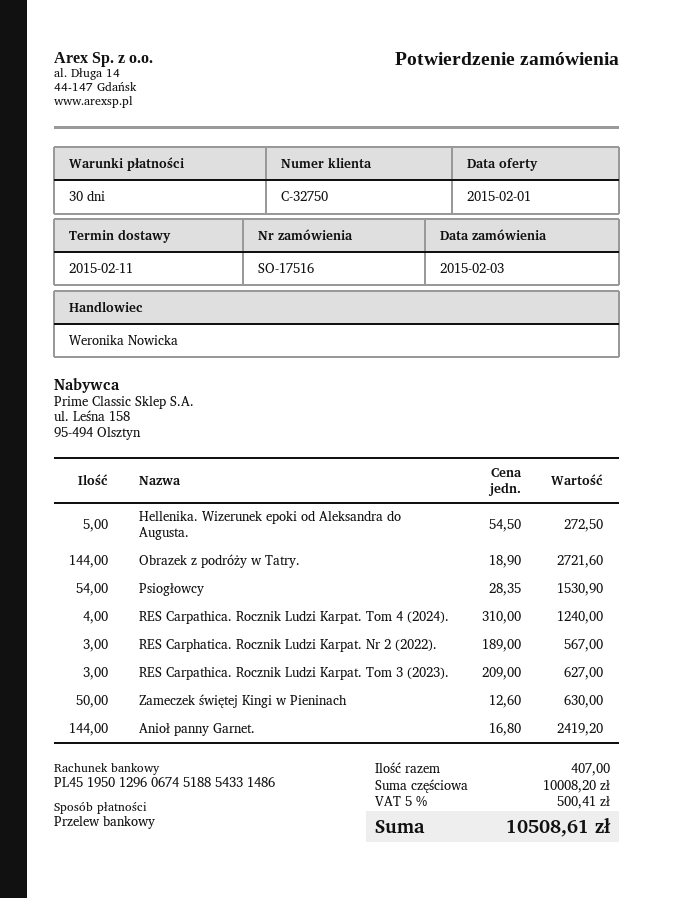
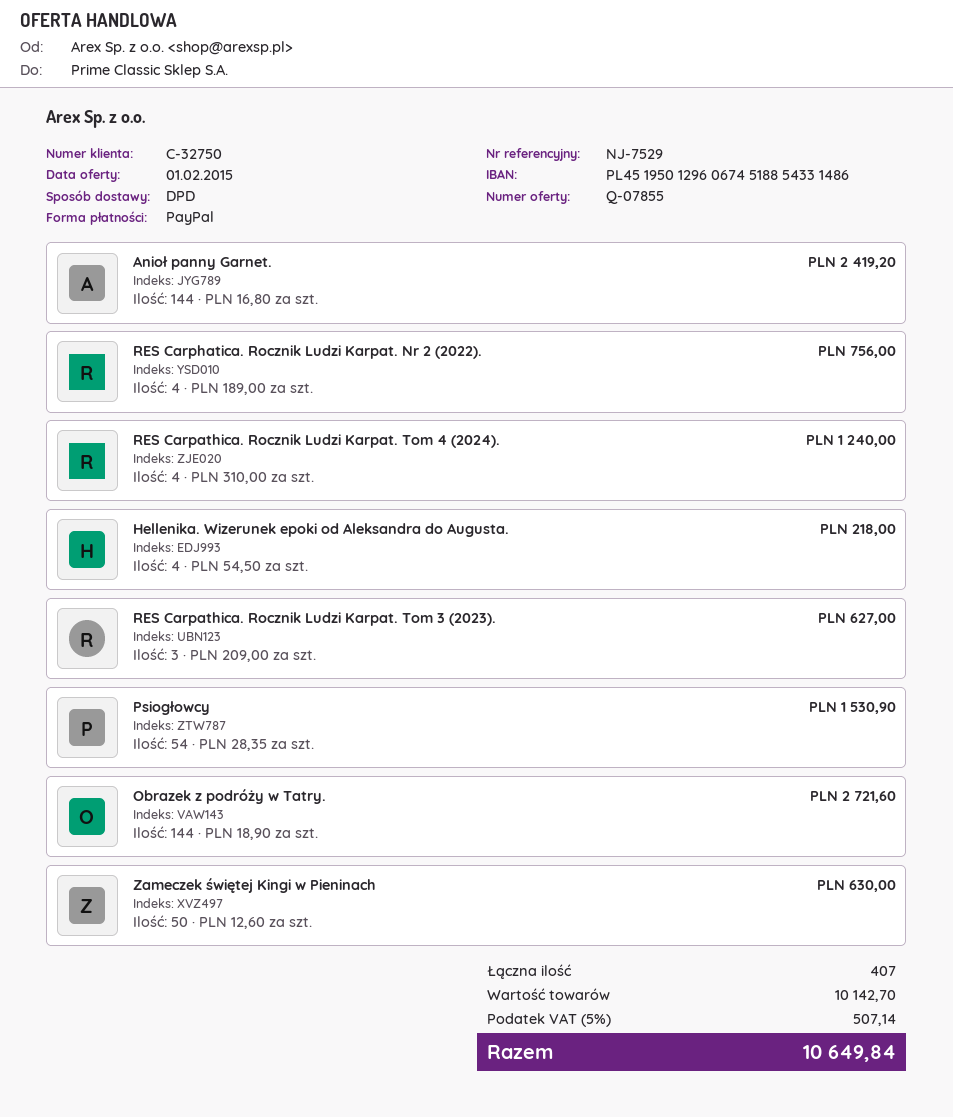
payment method: bank transfer -> PayPal
Hellenika. Wizerunek epoki od Aleksandra do Augusta.: 5 x 54.50 = 272.50 -> 4 x 54.50 = 218.00
RES Carphatica. Rocznik Ludzi Karpat. Nr 2 (2022).: 3 x 189.00 = 567.00 -> 4 x 189.00 = 756.00
subtotal: 10008.20 -> 10142.70
tax: 5% = 500.41 -> 5% = 507.14
total: 10508.61 -> 10649.84

